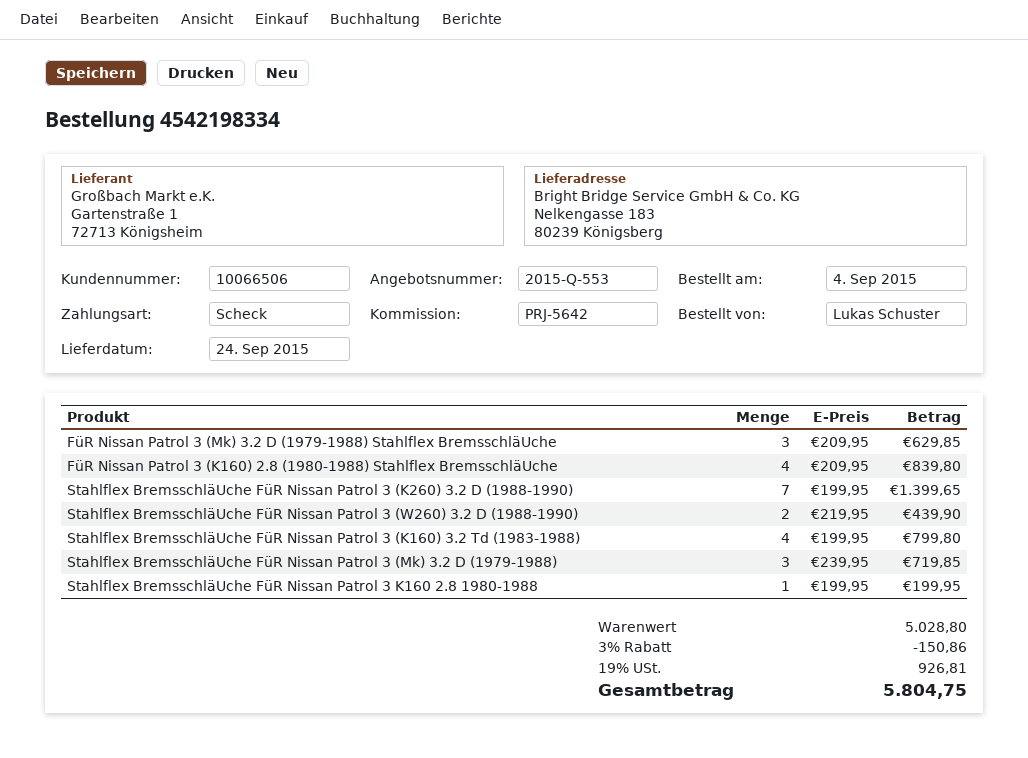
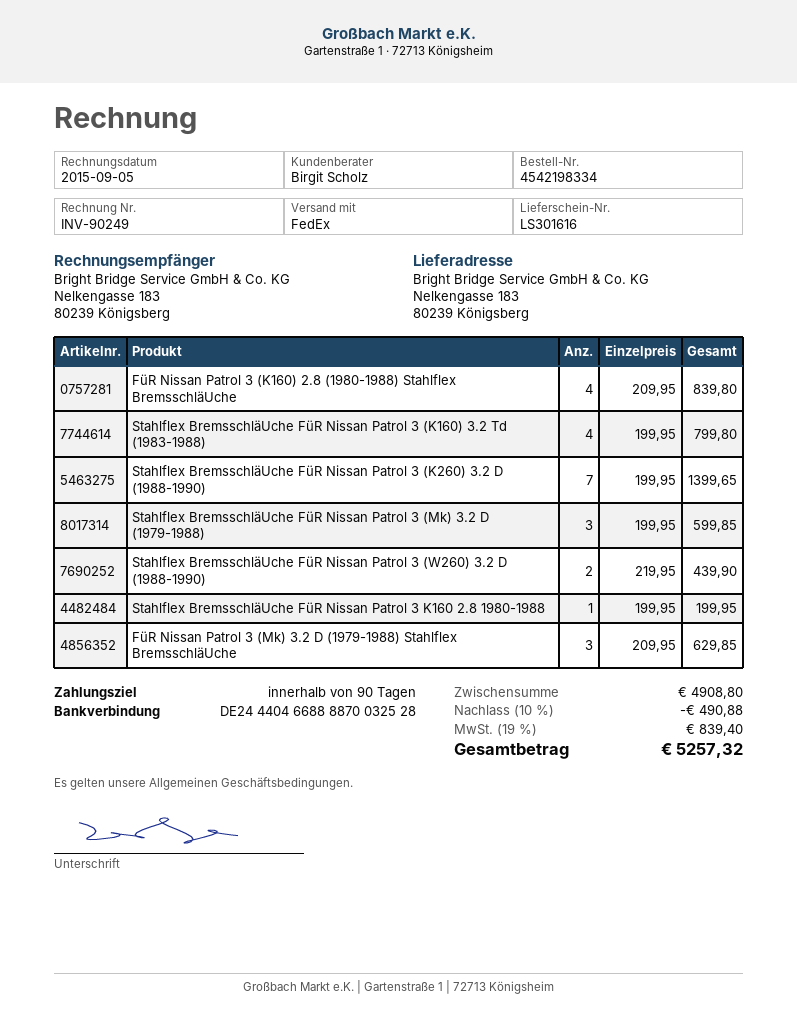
Stahlflex BremsschläUche FüR Nissan Patrol 3 (Mk) 3.2 D (1979-1988): 3 x 239.95 = 719.85 -> 3 x 199.95 = 599.85
subtotal: 5028.80 -> 4908.80
discount: 3% = 150.86 -> 10% = 490.88
tax: 19% = 926.81 -> 19% = 839.40
total: 5804.75 -> 5257.32

